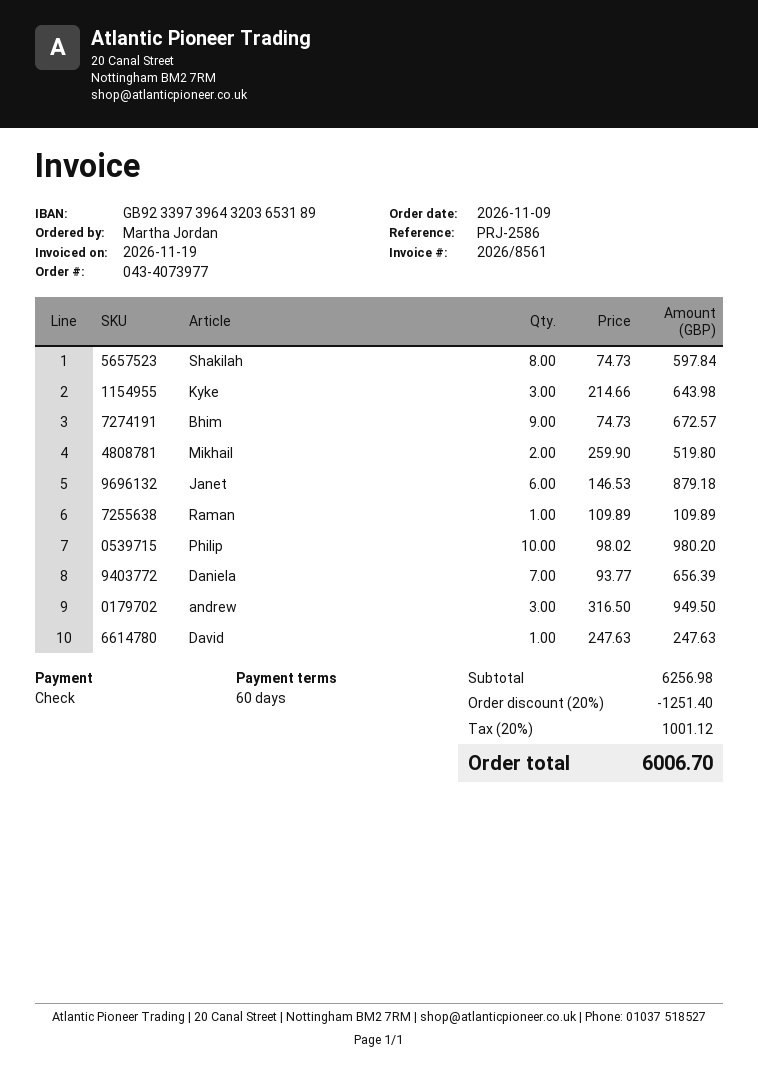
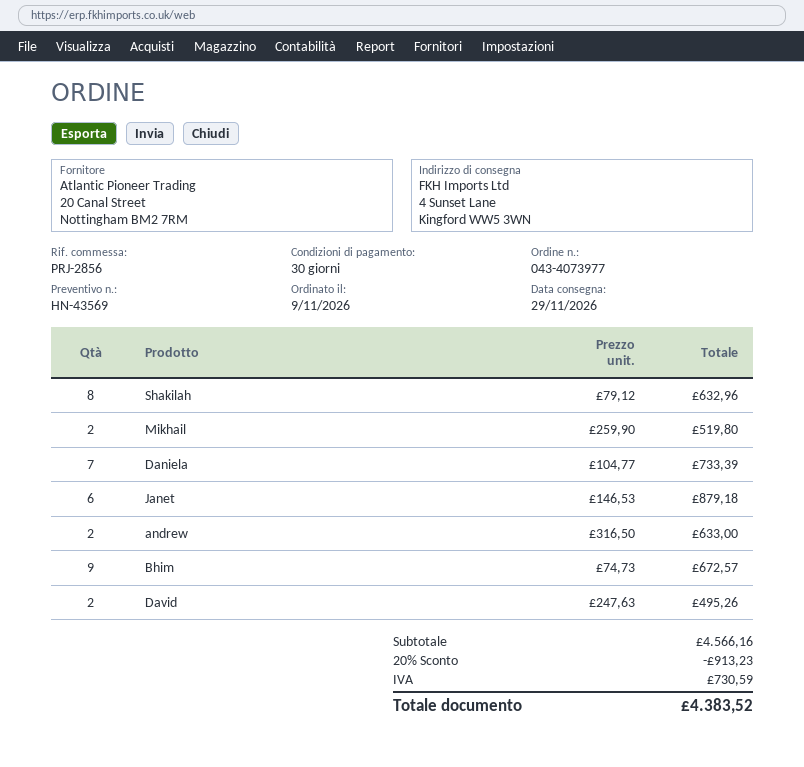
payment terms: 60 days -> 30 days
reference: PRJ-2586 -> PRJ-2856
Shakilah: 8 x 74.73 = 597.84 -> 8 x 79.12 = 632.96
Kyke: 3 x 214.66 = 643.98 -> none
Raman: 1 x 109.89 = 109.89 -> none
Philip: 10 x 98.02 = 980.20 -> none
Daniela: 7 x 93.77 = 656.39 -> 7 x 104.77 = 733.39
andrew: 3 x 316.50 = 949.50 -> 2 x 316.50 = 633.00
David: 1 x 247.63 = 247.63 -> 2 x 247.63 = 495.26
subtotal: 6256.98 -> 4566.16
discount: 20% = 1251.40 -> 20% = 913.23
tax: 1001.12 -> 730.59
total: 6006.70 -> 4383.52

